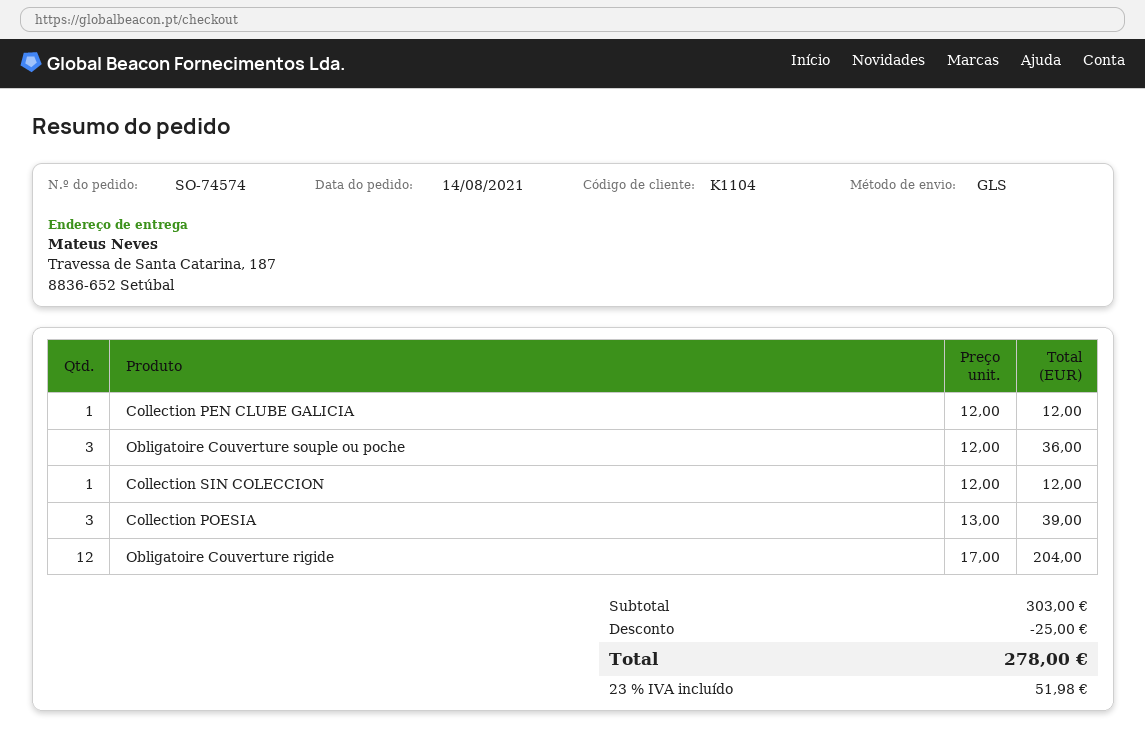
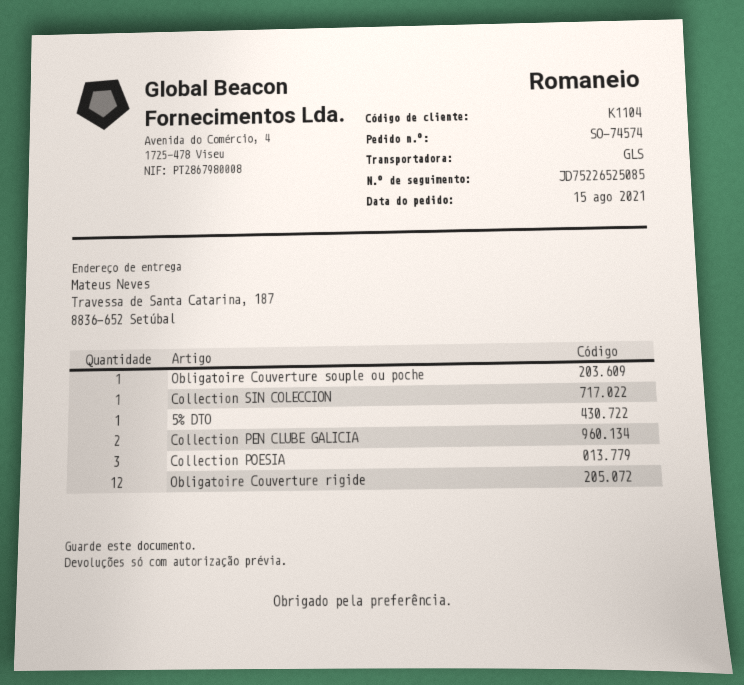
order date: 2021-08-14 -> 2021-08-15
Collection PEN CLUBE GALICIA: 1 -> 2
Obligatoire Couverture souple ou poche: 3 -> 1
5% DTO: none -> 1

